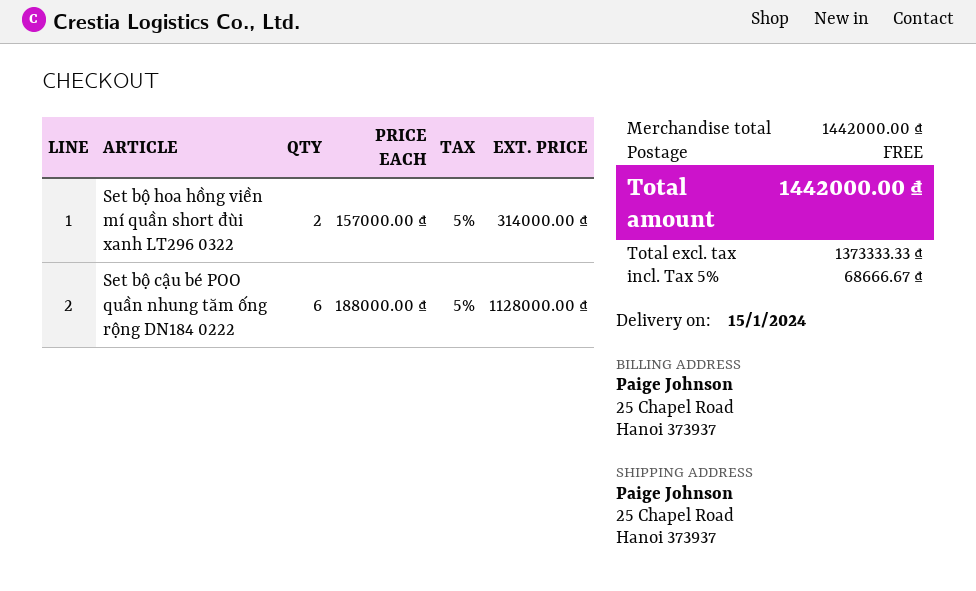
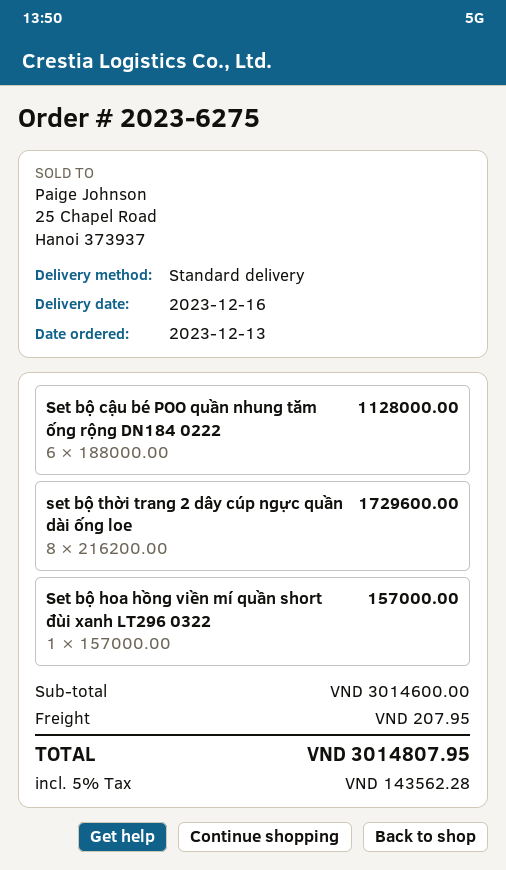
delivery date: 2024-01-15 -> 2023-12-16
Set bộ hoa hồng viền mí quần short đùi xanh LT296 0322: 2 x 157000.00 = 314000.00 -> 1 x 157000.00 = 157000.00
set bộ thời trang 2 dây cúp ngực quần dài ống loe: none -> 8 x 216200.00 = 1729600.00
subtotal: 1442000.00 -> 3014600.00
shipping: 0.00 -> 207.95
tax: 5% = 68666.67 -> 5% = 143562.28
total: 1442000.00 -> 3014807.95

